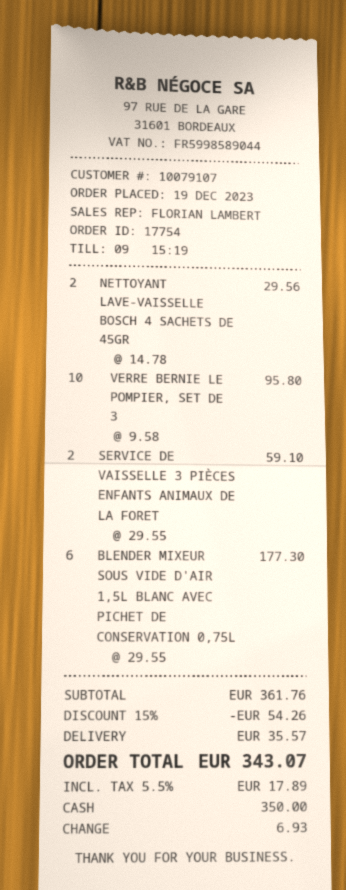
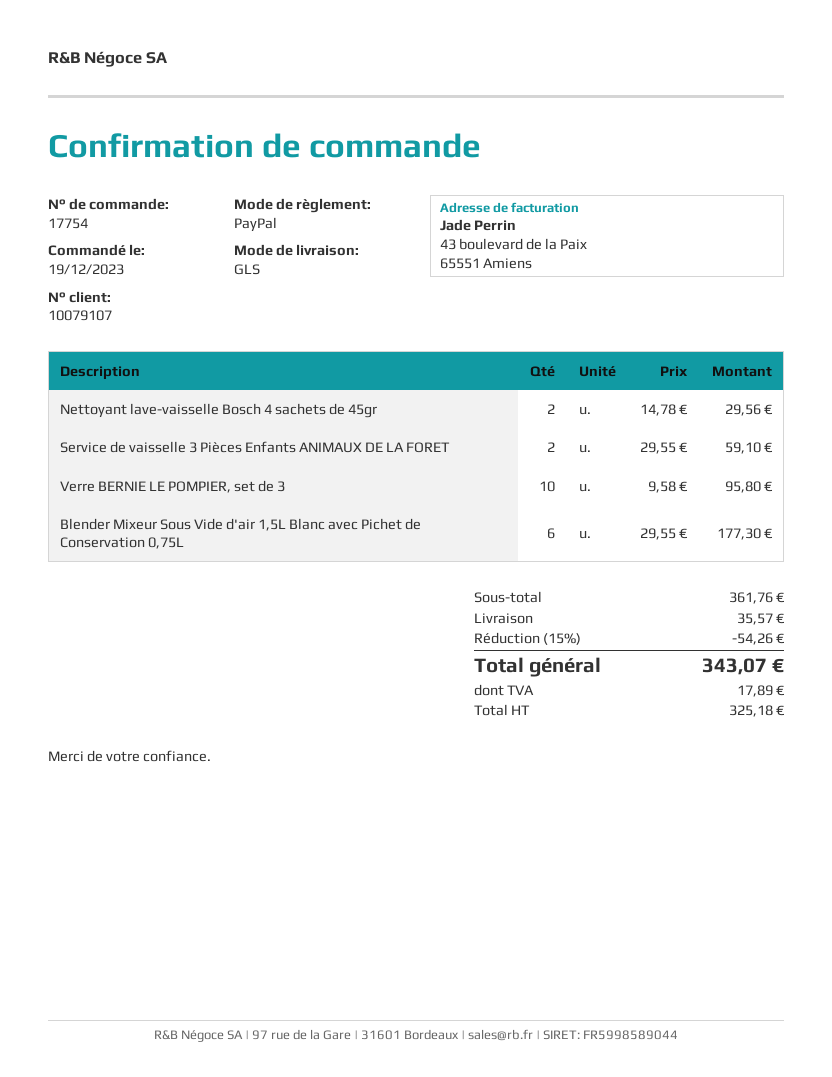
payment method: cash -> PayPal

